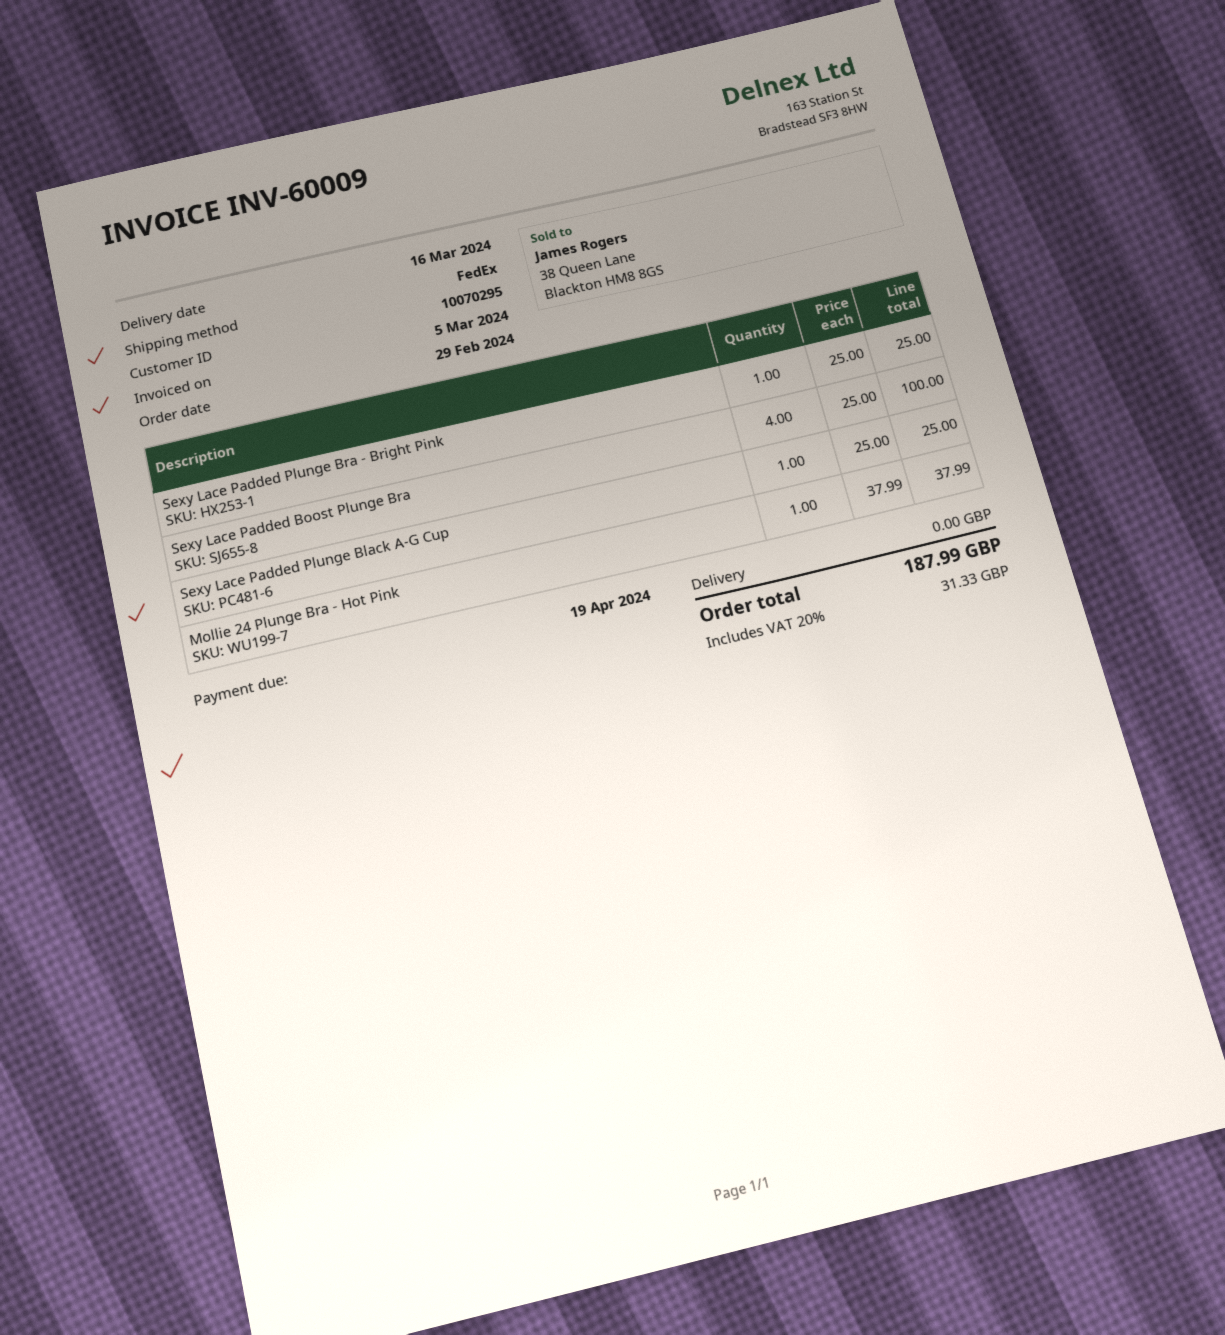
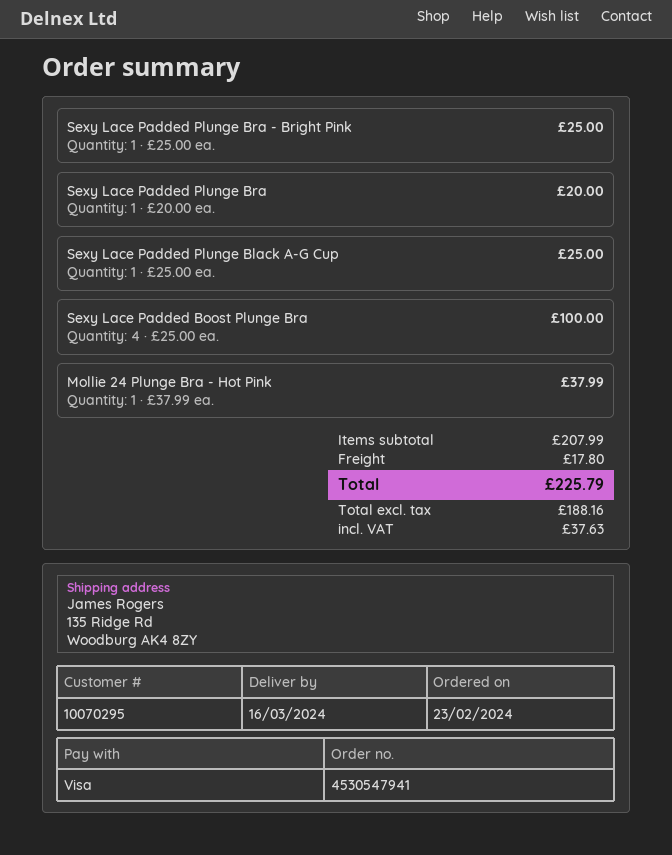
order date: 2024-02-29 -> 2024-02-23
Sexy Lace Padded Plunge Bra: none -> 1 x 20.00 = 20.00
shipping: 0.00 -> 17.80
tax: 31.33 -> 37.63
total: 187.99 -> 225.79

